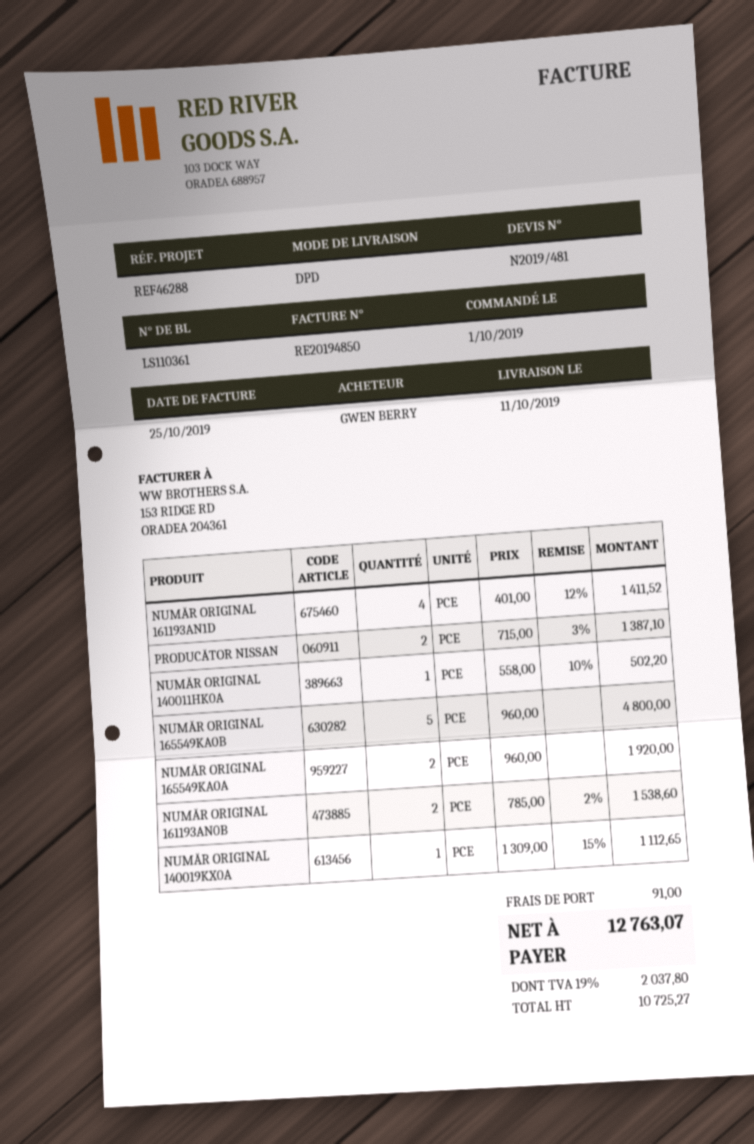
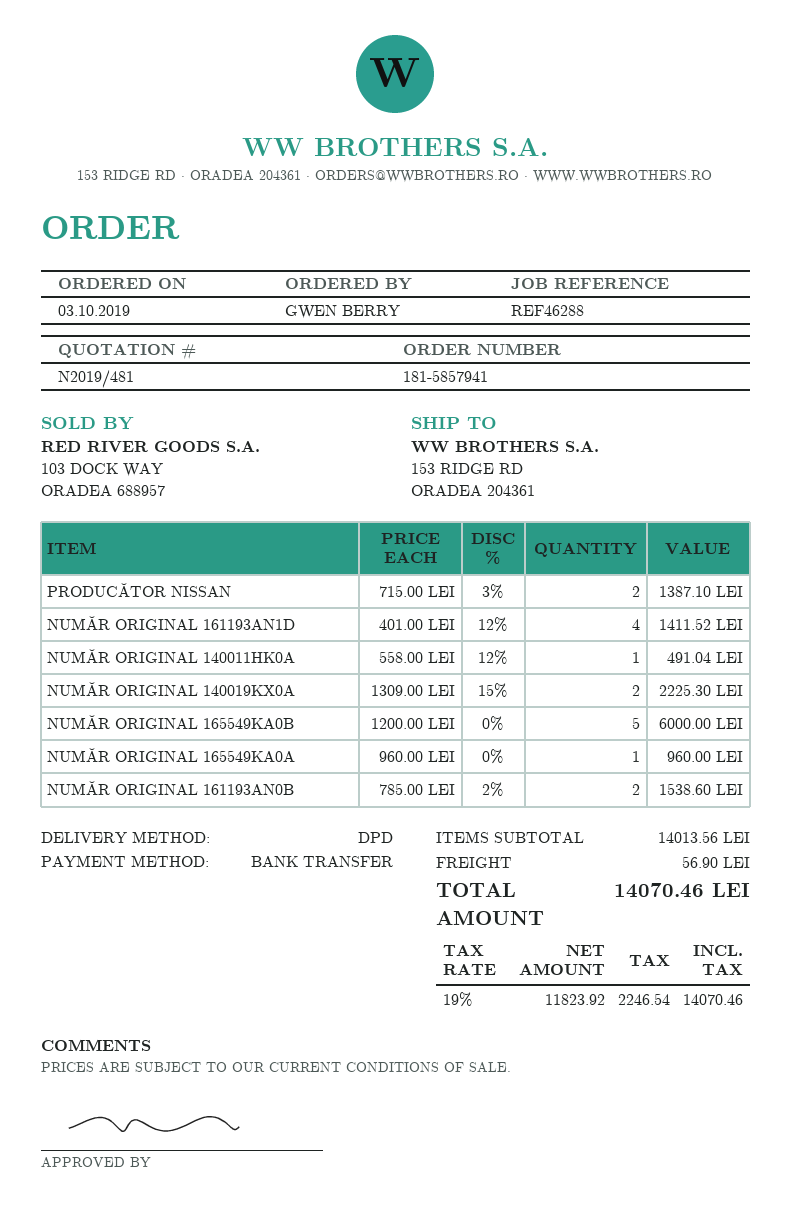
order date: 2019-10-01 -> 2019-10-03
NUMĂR ORIGINAL 140011HK0A: 1 x 558.00 - 10% = 502.20 -> 1 x 558.00 - 12% = 491.04
NUMĂR ORIGINAL 165549KA0B: 5 x 960.00 = 4800.00 -> 5 x 1200.00 = 6000.00
NUMĂR ORIGINAL 165549KA0A: 2 x 960.00 = 1920.00 -> 1 x 960.00 = 960.00
NUMĂR ORIGINAL 140019KX0A: 1 x 1309.00 - 15% = 1112.65 -> 2 x 1309.00 - 15% = 2225.30
shipping: 91.00 -> 56.90
net: 10725.27 -> 11823.92
tax: 19% = 2037.80 -> 19% = 2246.54
total: 12763.07 -> 14070.46

